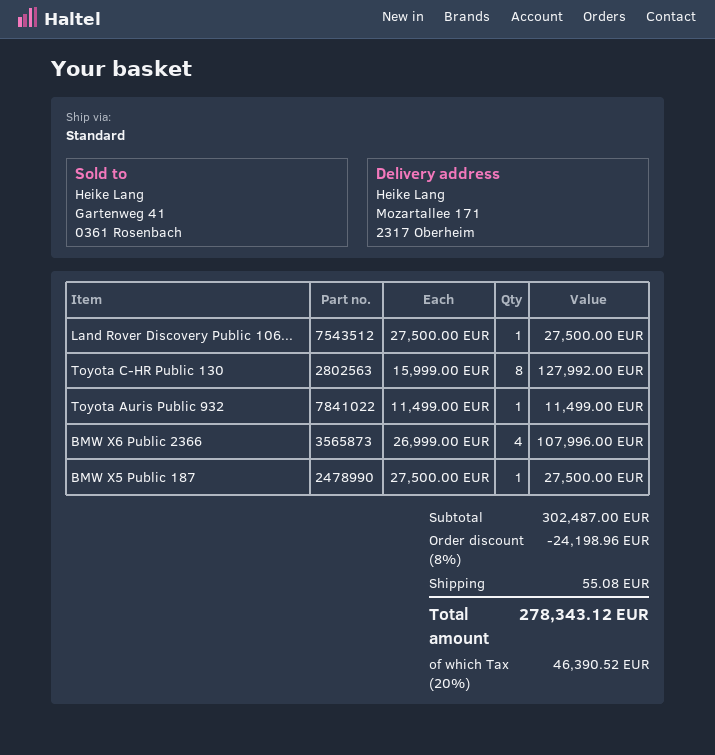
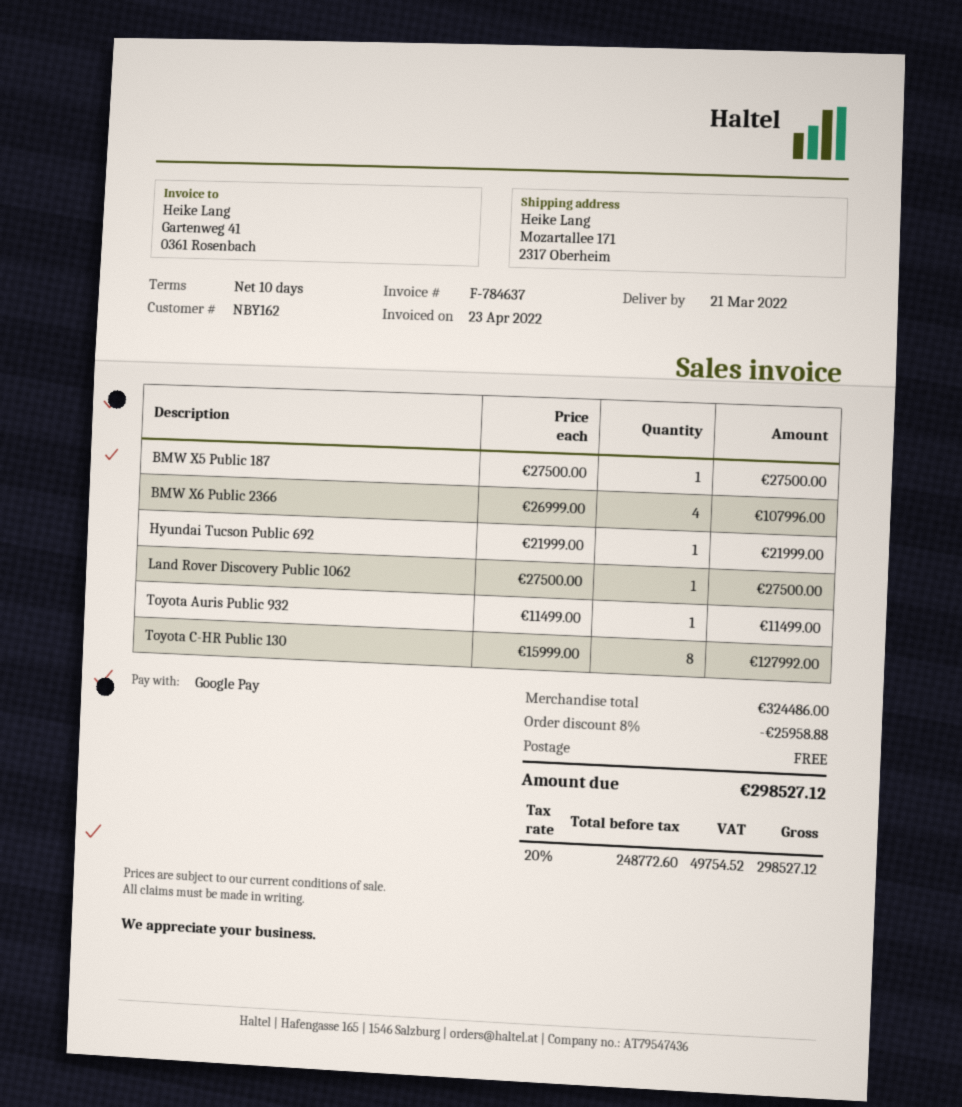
Hyundai Tucson Public 692: none -> 1 x 21999.00 = 21999.00
subtotal: 302487.00 -> 324486.00
discount: 8% = 24198.96 -> 8% = 25958.88
shipping: 55.08 -> 0.00
tax: 20% = 46390.52 -> 20% = 49754.52
total: 278343.12 -> 298527.12

